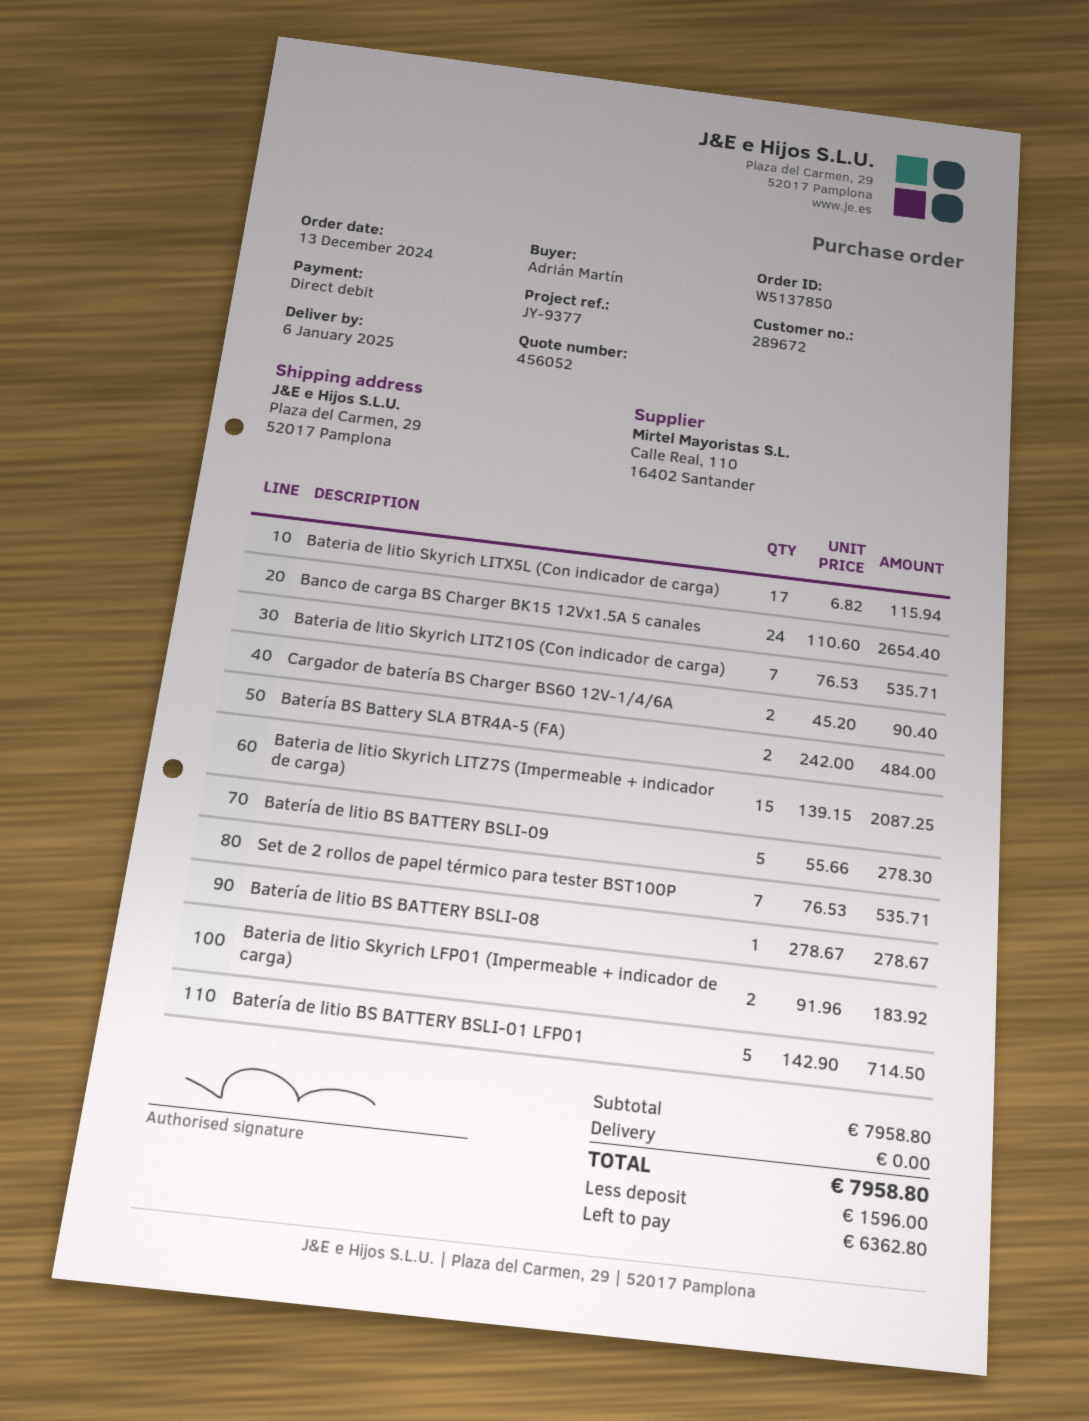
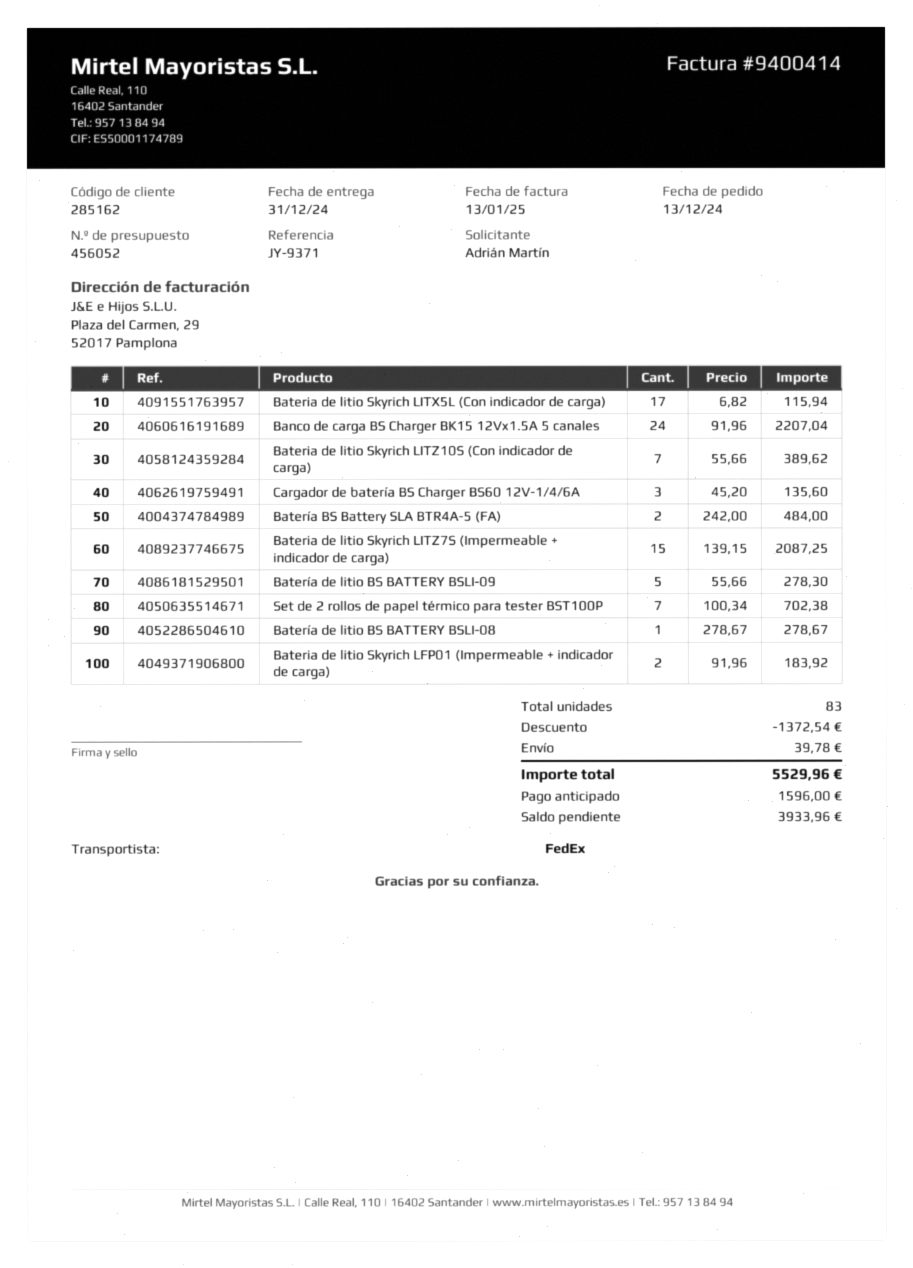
delivery date: 2025-01-06 -> 2024-12-31
customer number: 289672 -> 285162
reference: JY-9377 -> JY-9371
Banco de carga BS Charger BK15 12Vx1.5A 5 canales: 24 x 110.60 = 2654.40 -> 24 x 91.96 = 2207.04
Bateria de litio Skyrich LITZ10S (Con indicador de carga): 7 x 76.53 = 535.71 -> 7 x 55.66 = 389.62
Cargador de batería BS Charger BS60 12V-1/4/6A: 2 x 45.20 = 90.40 -> 3 x 45.20 = 135.60
Set de 2 rollos de papel térmico para tester BST100P: 7 x 76.53 = 535.71 -> 7 x 100.34 = 702.38
Batería de litio BS BATTERY BSLI-01 LFP01: 5 x 142.90 = 714.50 -> none
discount: none -> 1372.54
shipping: 0.00 -> 39.78
total: 7958.80 -> 5529.96
balance: 6362.80 -> 3933.96

